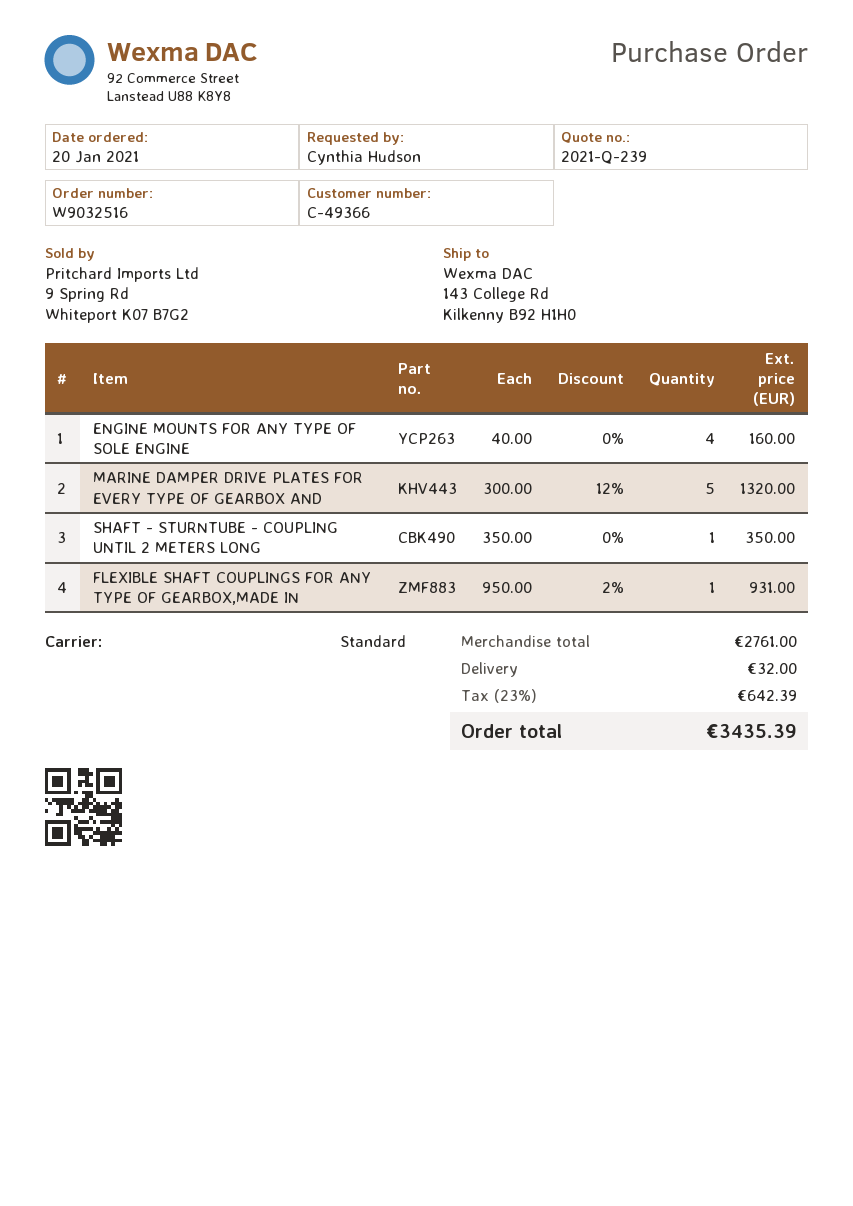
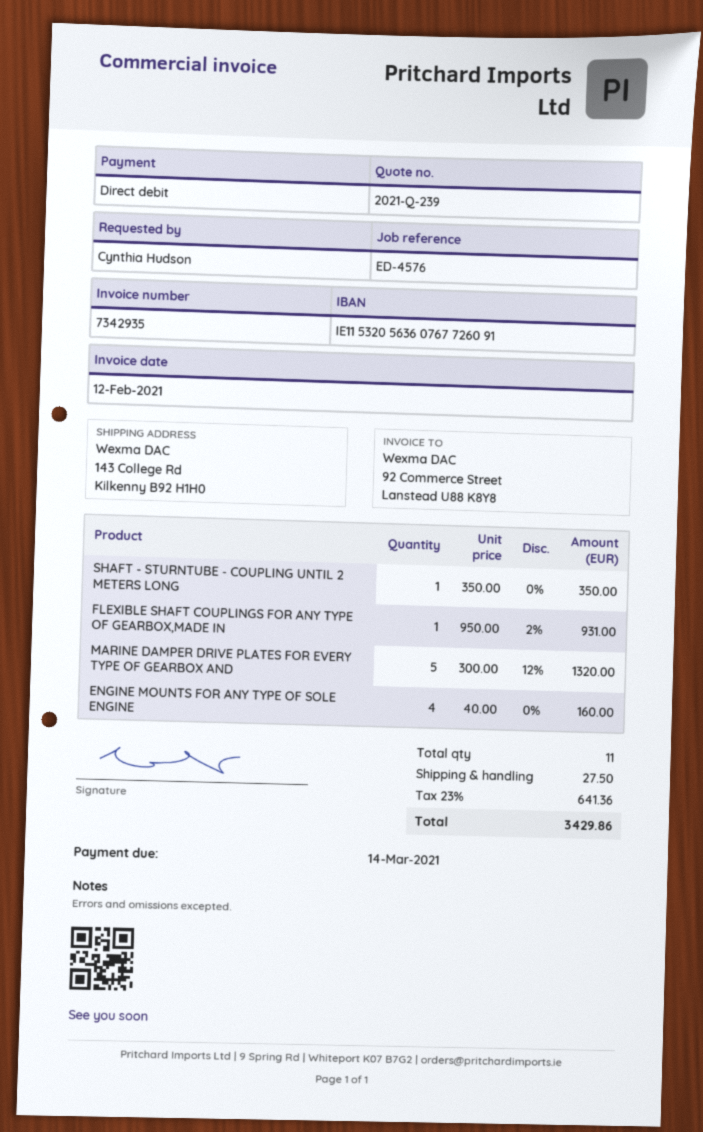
shipping: 32.00 -> 27.50
tax: 23% = 642.39 -> 23% = 641.36
total: 3435.39 -> 3429.86

